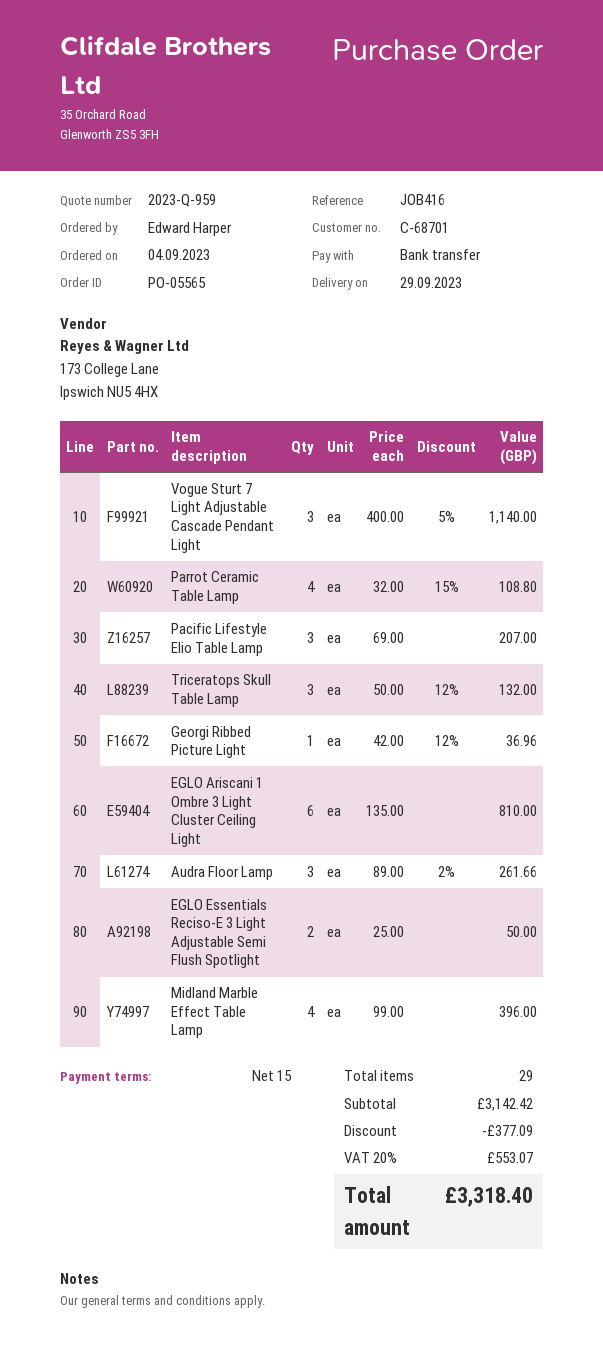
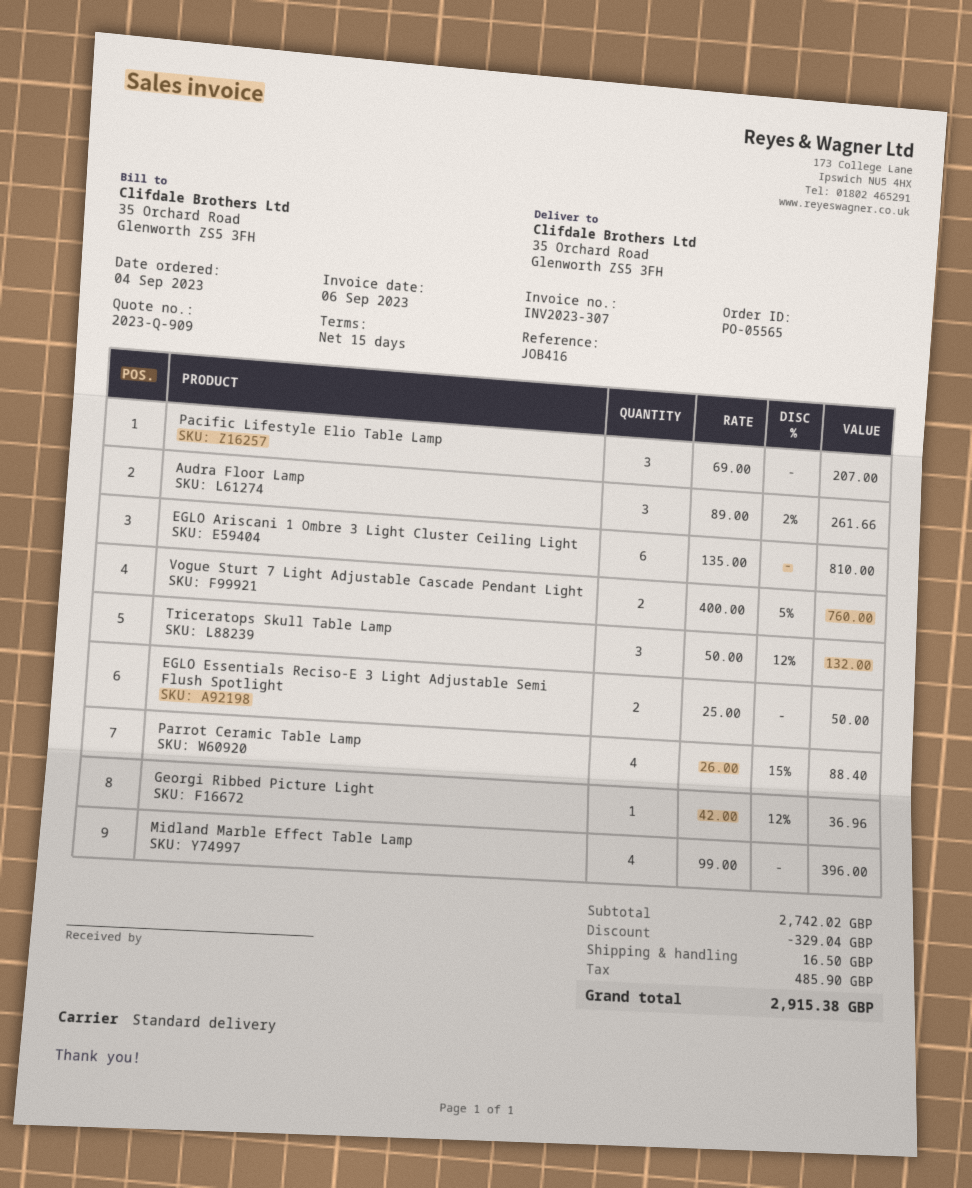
quote number: 2023-Q-959 -> 2023-Q-909
Vogue Sturt 7 Light Adjustable Cascade Pendant Light: 3 x 400.00 - 5% = 1140.00 -> 2 x 400.00 - 5% = 760.00
Parrot Ceramic Table Lamp: 4 x 32.00 - 15% = 108.80 -> 4 x 26.00 - 15% = 88.40
subtotal: 3142.42 -> 2742.02
discount: 377.09 -> 329.04
shipping: none -> 16.50
tax: 553.07 -> 485.90
total: 3318.40 -> 2915.38

